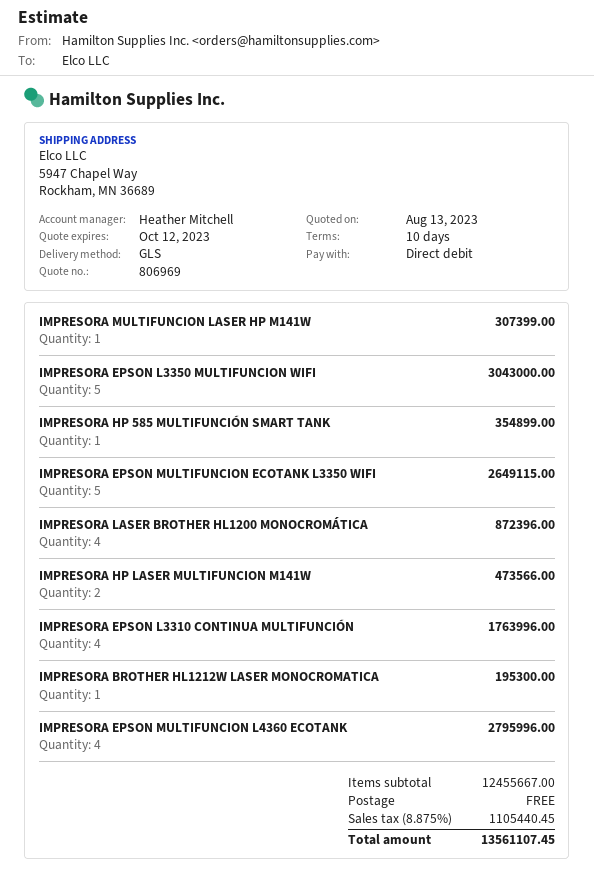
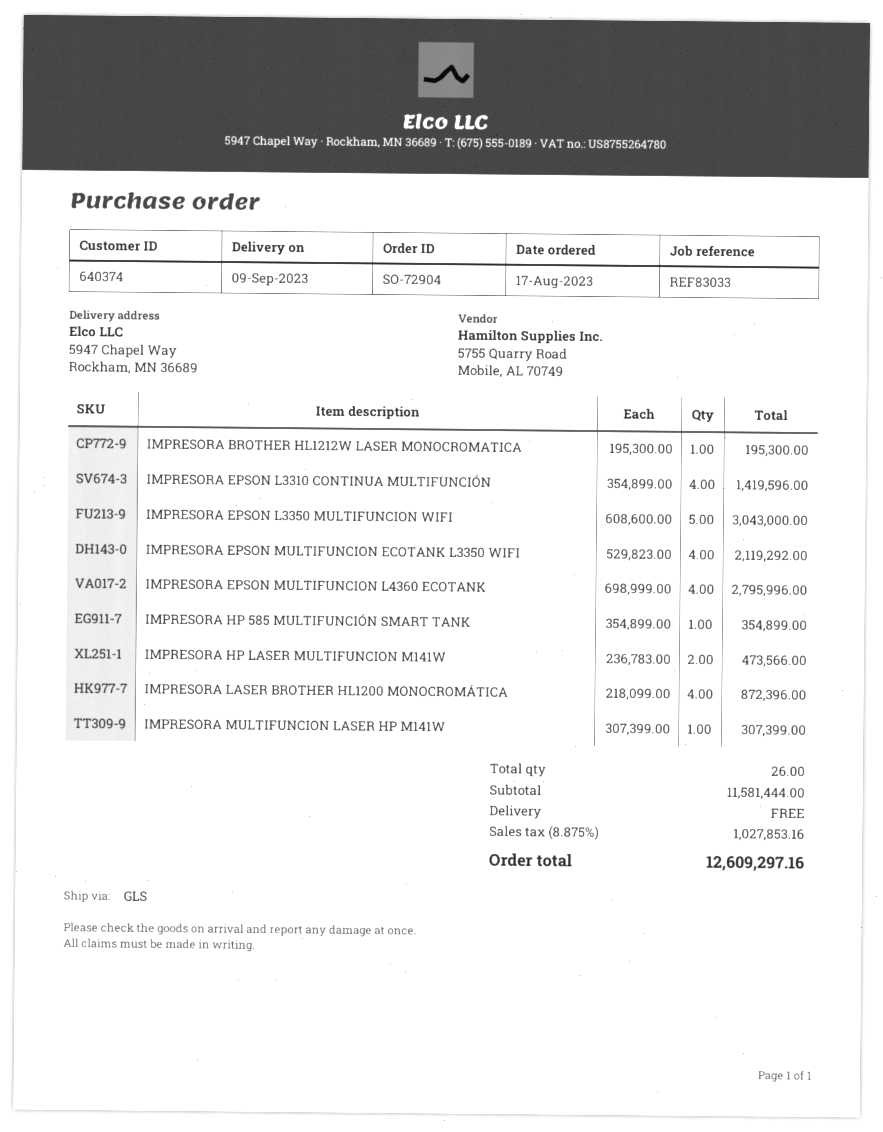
IMPRESORA EPSON MULTIFUNCION ECOTANK L3350 WIFI: 5 for 2649115.00 -> 4 for 2119292.00
IMPRESORA EPSON L3310 CONTINUA MULTIFUNCIÓN: 4 for 1763996.00 -> 4 for 1419596.00
subtotal: 12455667.00 -> 11581444.00
tax: 8.875% = 1105440.45 -> 8.875% = 1027853.16
total: 13561107.45 -> 12609297.16

